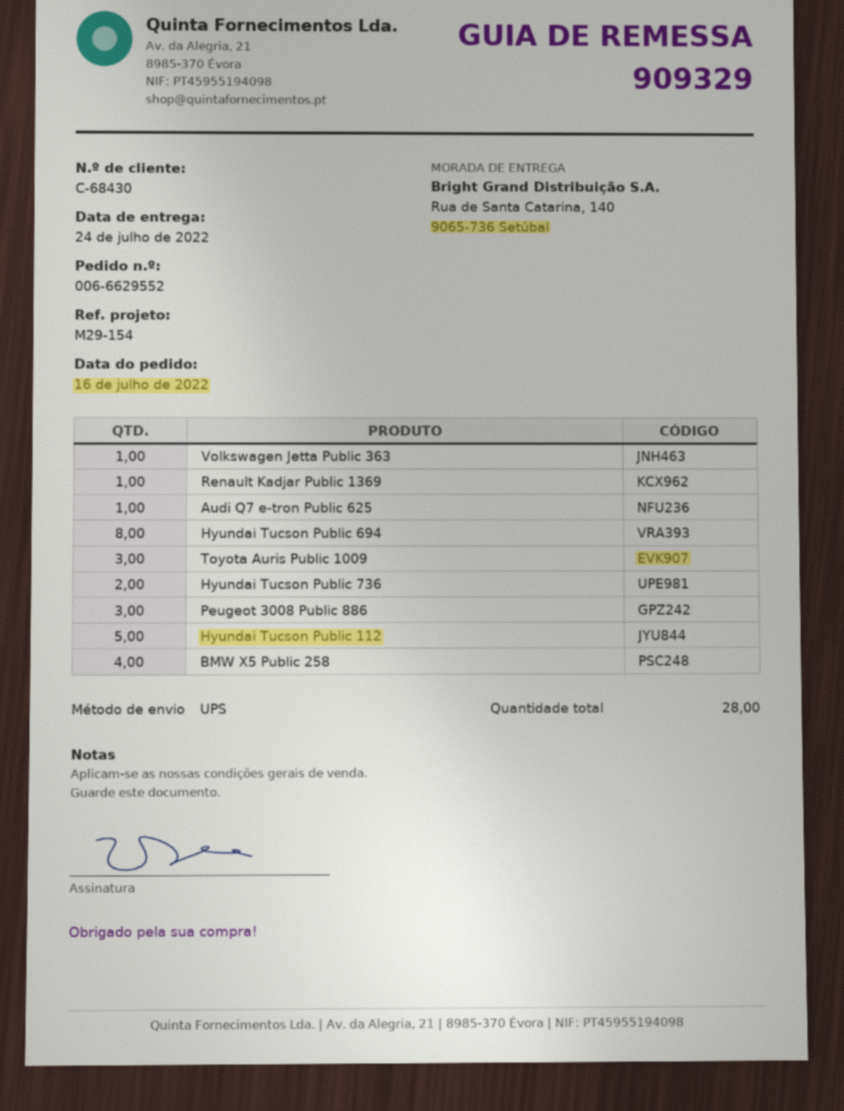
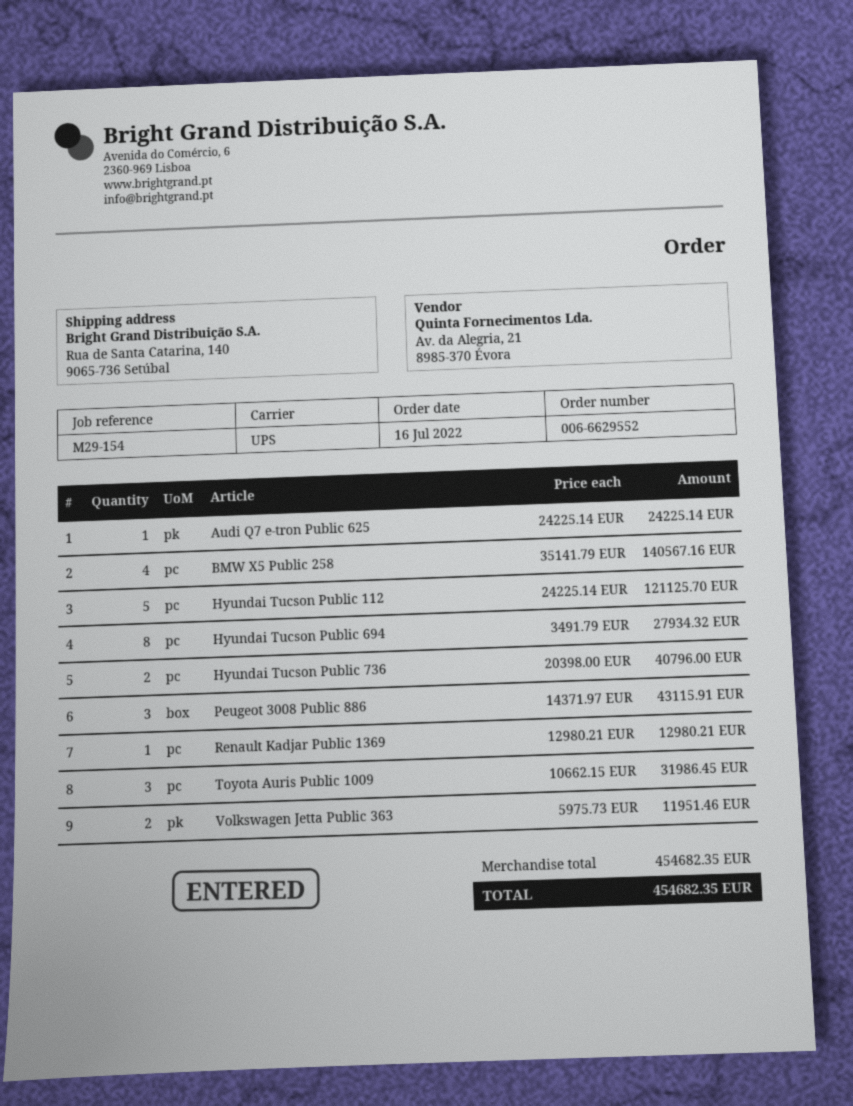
Volkswagen Jetta Public 363: 1 -> 2

